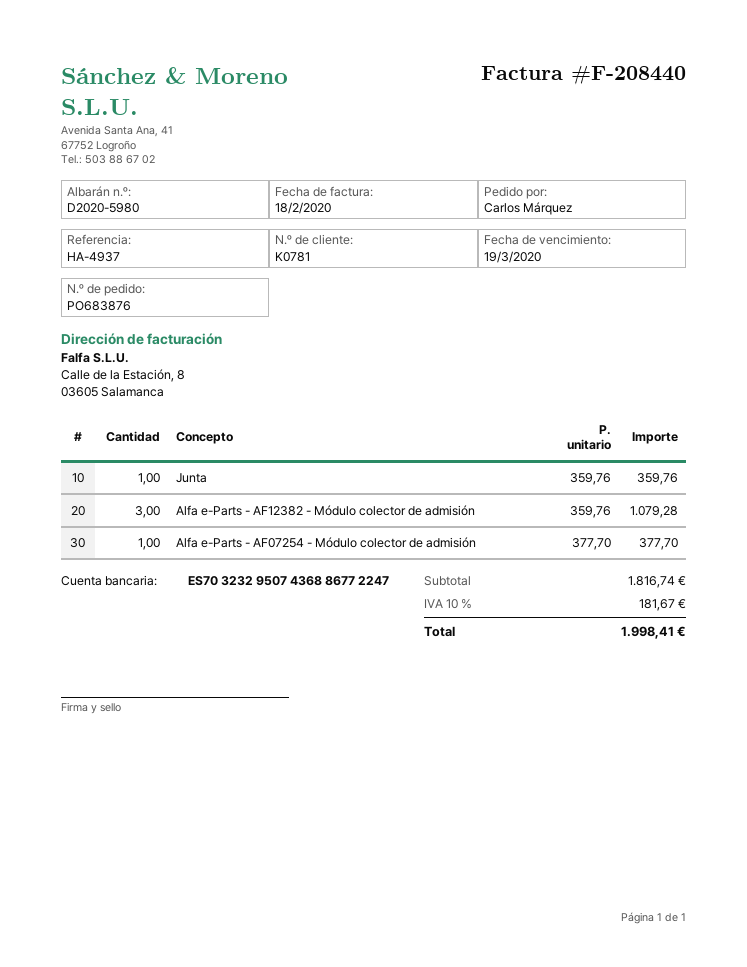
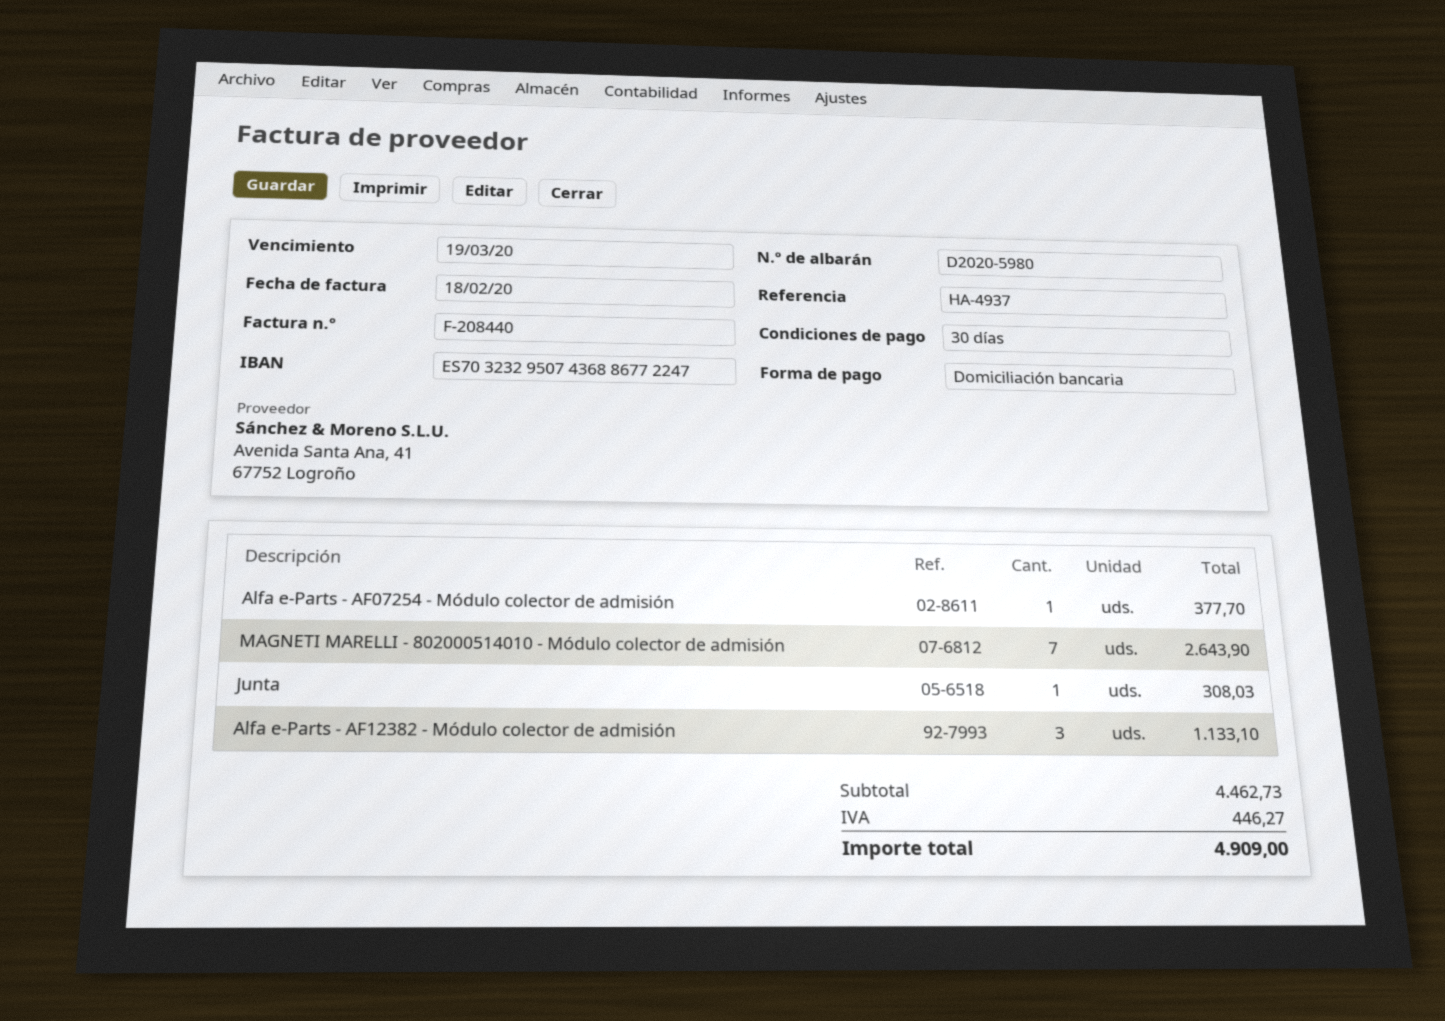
Junta: 1 for 359.76 -> 1 for 308.03
Alfa e-Parts - AF12382 - Módulo colector de admisión: 3 for 1079.28 -> 3 for 1133.10
MAGNETI MARELLI - 802000514010 - Módulo colector de admisión: none -> 7 for 2643.90
subtotal: 1816.74 -> 4462.73
tax: 181.67 -> 446.27
total: 1998.41 -> 4909.00

